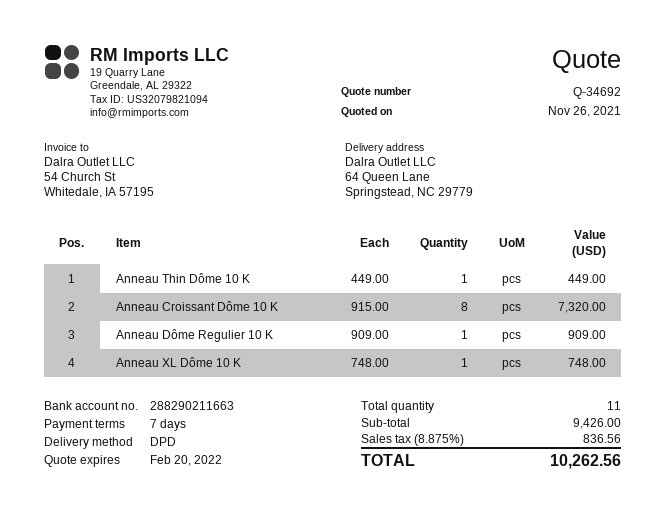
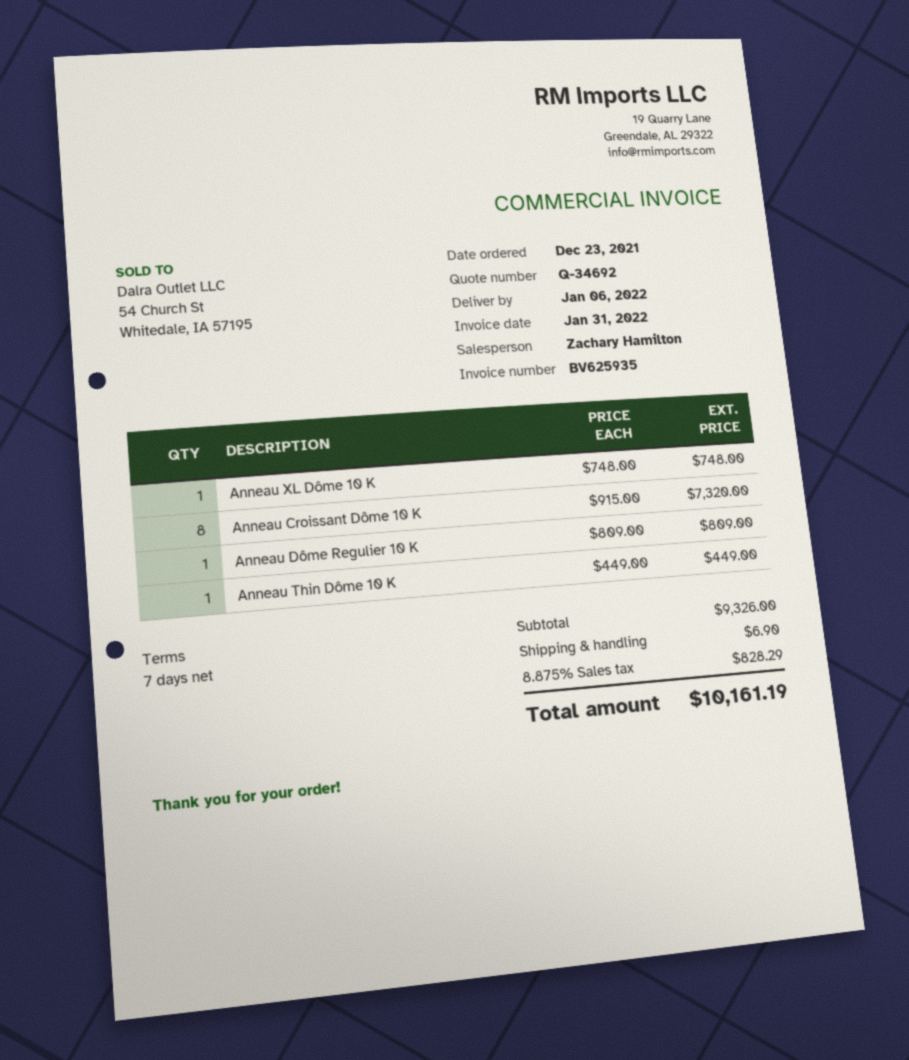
Anneau Dôme Regulier 10 K: 1 x 909.00 = 909.00 -> 1 x 809.00 = 809.00
subtotal: 9426.00 -> 9326.00
shipping: none -> 6.90
tax: 8.875% = 836.56 -> 8.875% = 828.29
total: 10262.56 -> 10161.19

